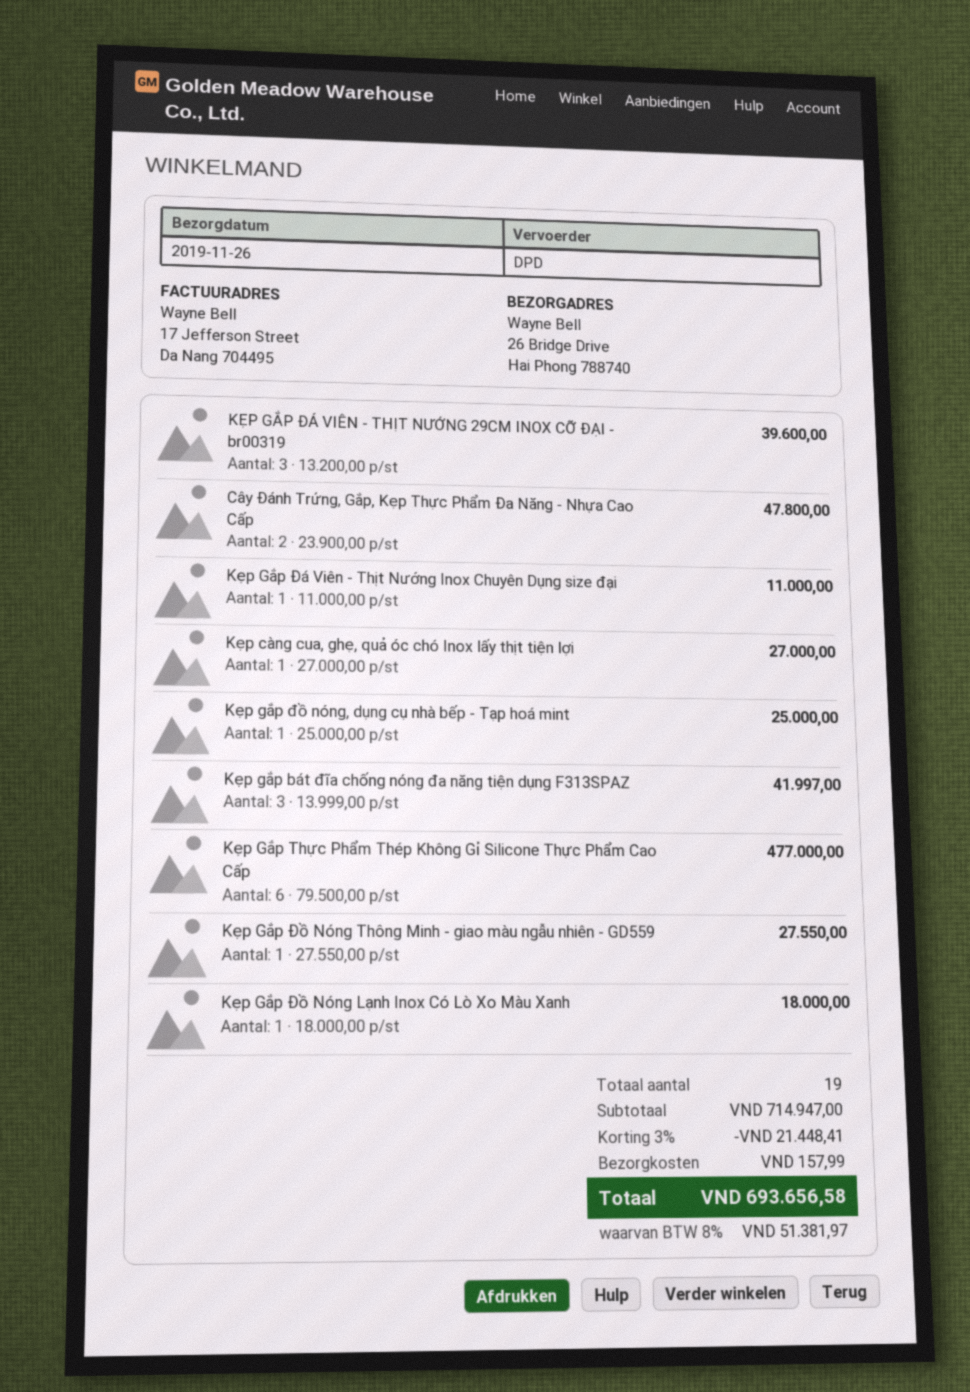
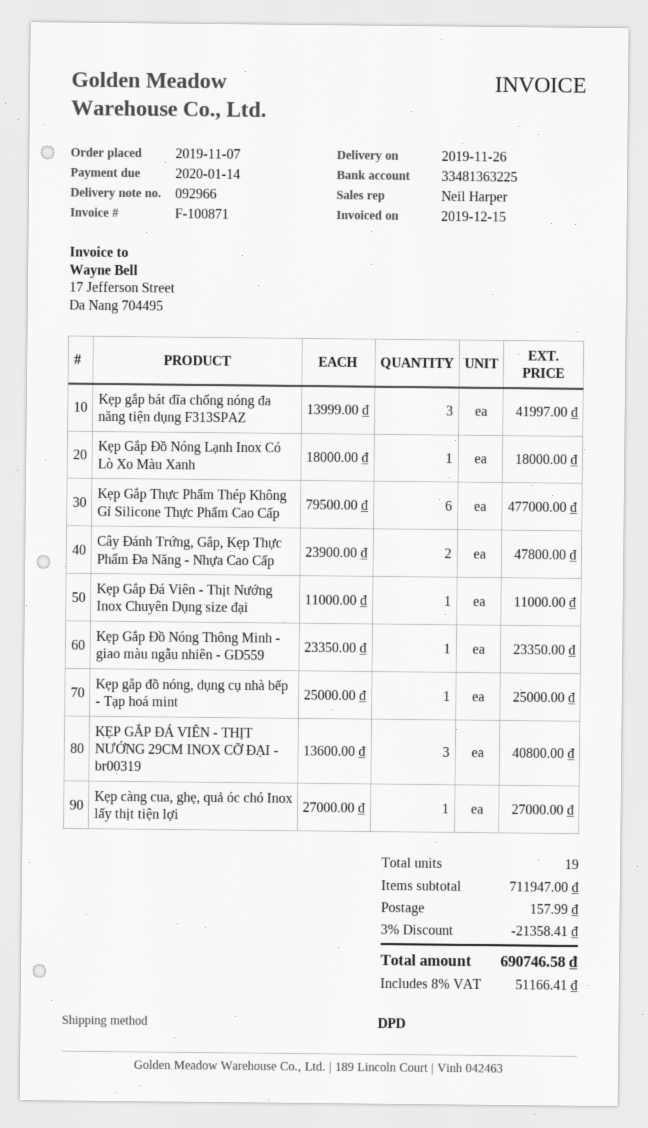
KẸP GẮP ĐÁ VIÊN - THỊT NƯỚNG 29CM INOX CỠ ĐẠI - br00319: 3 x 13200.00 = 39600.00 -> 3 x 13600.00 = 40800.00
Kẹp Gắp Đồ Nóng Thông Minh - giao màu ngẫu nhiên - GD559: 1 x 27550.00 = 27550.00 -> 1 x 23350.00 = 23350.00
subtotal: 714947.00 -> 711947.00
discount: 3% = 21448.41 -> 3% = 21358.41
tax: 8% = 51381.97 -> 8% = 51166.41
total: 693656.58 -> 690746.58

